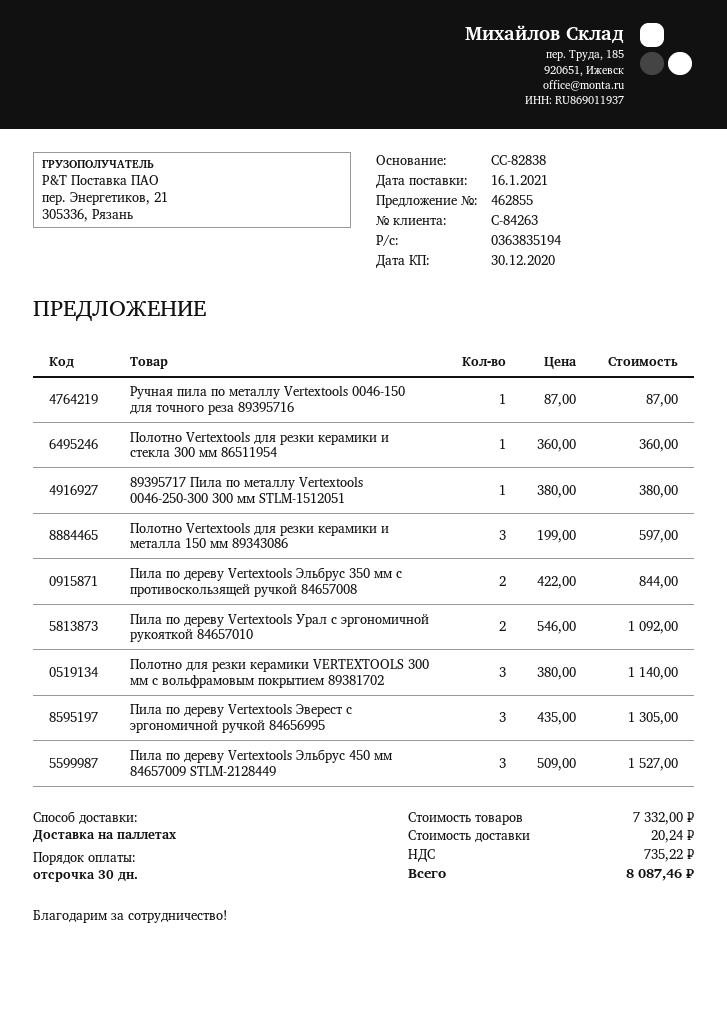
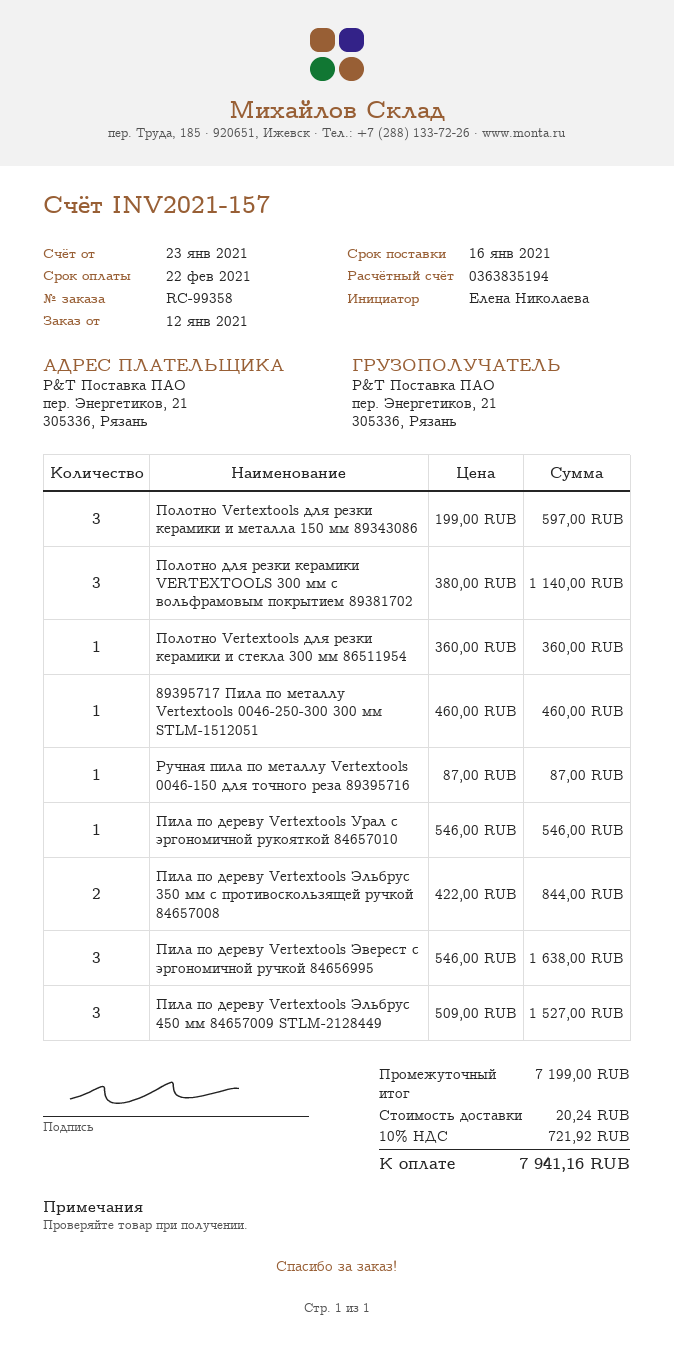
89395717 Пила по металлу Vertextools 0046-250-300 300 мм STLM-1512051: 1 x 380.00 = 380.00 -> 1 x 460.00 = 460.00
Пила по дереву Vertextools Урал с эргономичной рукояткой 84657010: 2 x 546.00 = 1092.00 -> 1 x 546.00 = 546.00
Пила по дереву Vertextools Эверест с эргономичной ручкой 84656995: 3 x 435.00 = 1305.00 -> 3 x 546.00 = 1638.00
subtotal: 7332.00 -> 7199.00
tax: 735.22 -> 721.92
total: 8087.46 -> 7941.16

